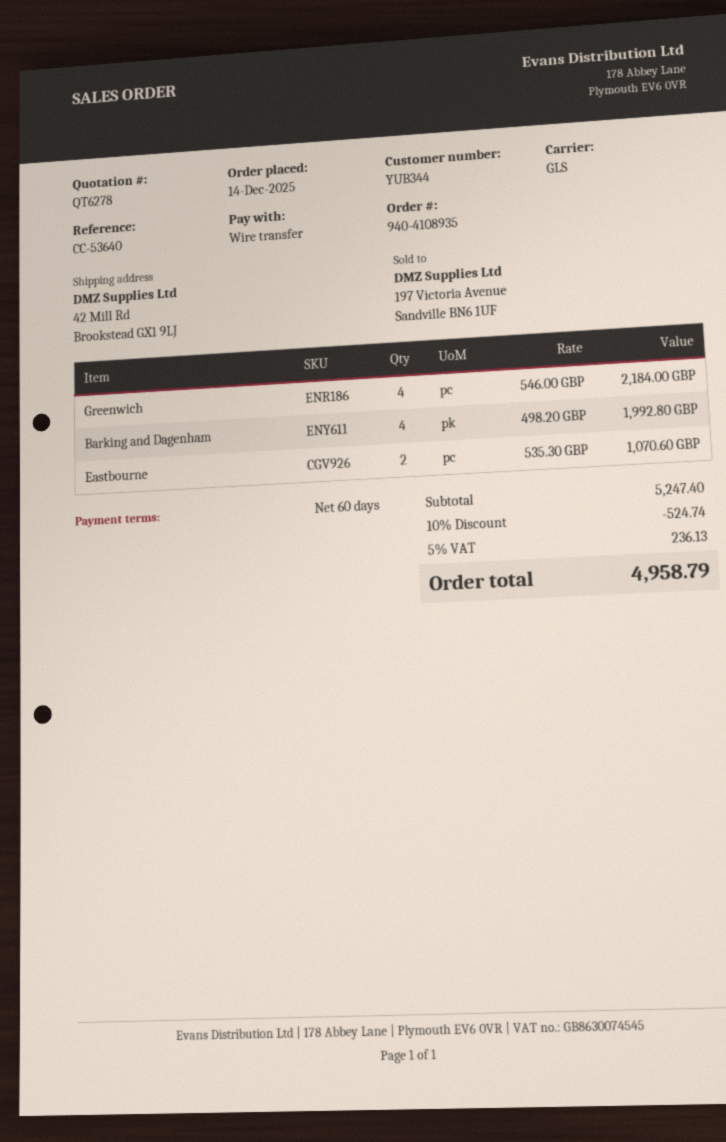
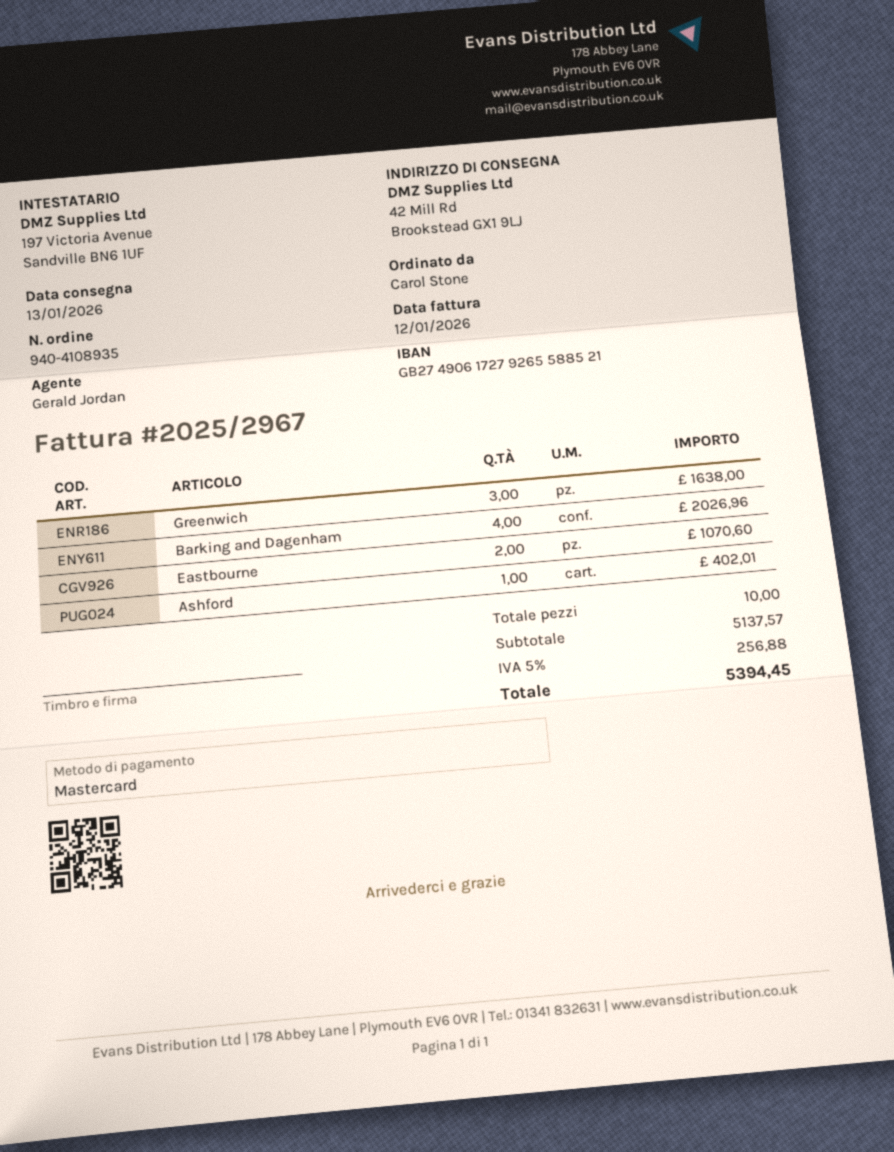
payment method: bank transfer -> Mastercard
Greenwich: 4 for 2184.00 -> 3 for 1638.00
Barking and Dagenham: 4 for 1992.80 -> 4 for 2026.96
Ashford: none -> 1 for 402.01
subtotal: 5247.40 -> 5137.57
discount: 10% = 524.74 -> none
tax: 5% = 236.13 -> 5% = 256.88
total: 4958.79 -> 5394.45

